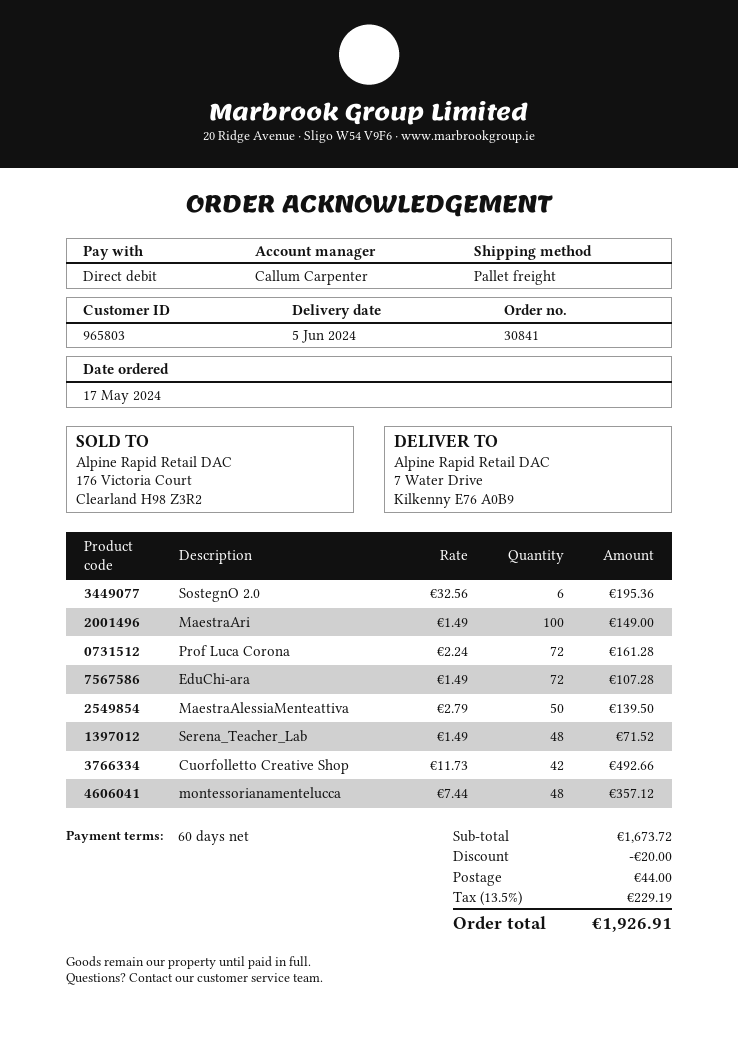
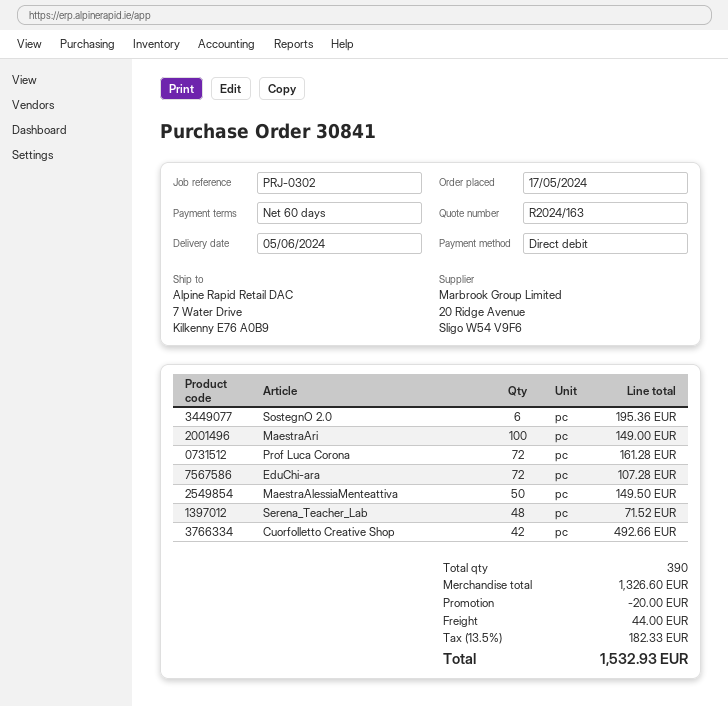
MaestraAlessiaMenteattiva: 50 for 139.50 -> 50 for 149.50
montessorianamentelucca: 48 for 357.12 -> none
subtotal: 1673.72 -> 1326.60
tax: 13.5% = 229.19 -> 13.5% = 182.33
total: 1926.91 -> 1532.93

